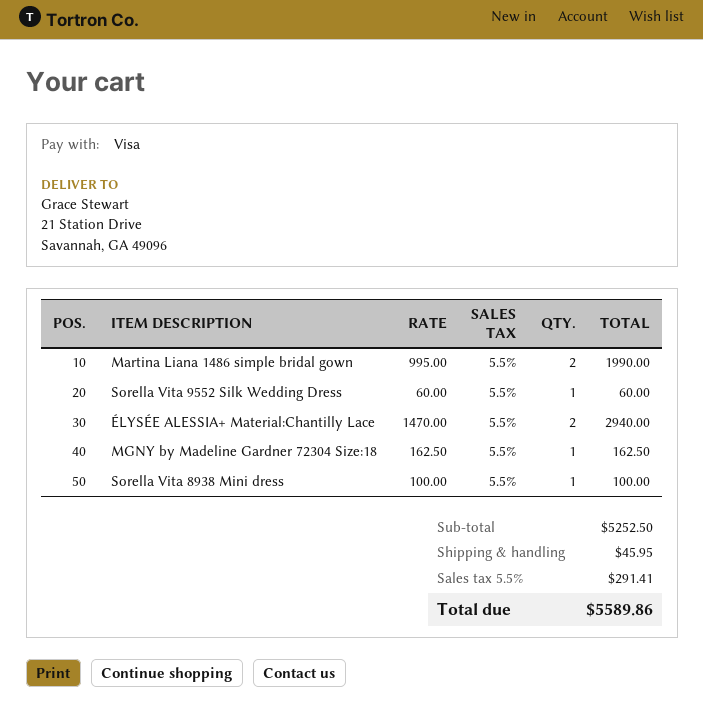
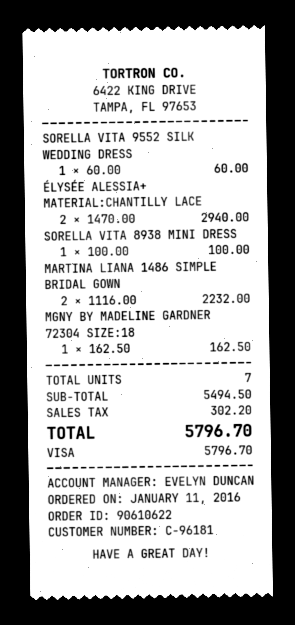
Martina Liana 1486 simple bridal gown: 2 x 995.00 = 1990.00 -> 2 x 1116.00 = 2232.00
subtotal: 5252.50 -> 5494.50
shipping: 45.95 -> none
tax: 291.41 -> 302.20
total: 5589.86 -> 5796.70

